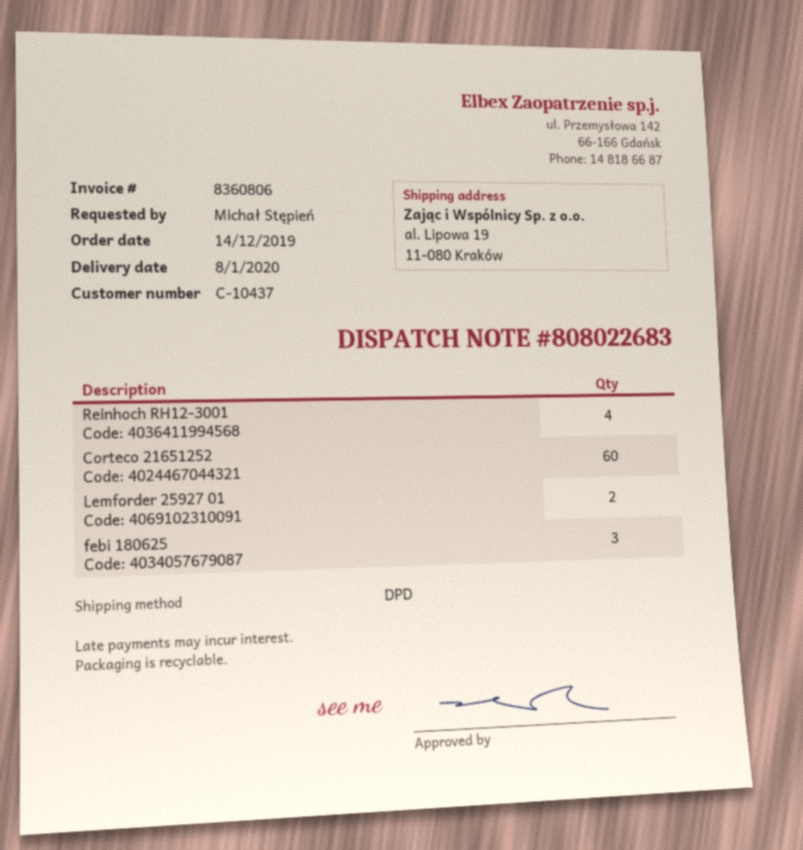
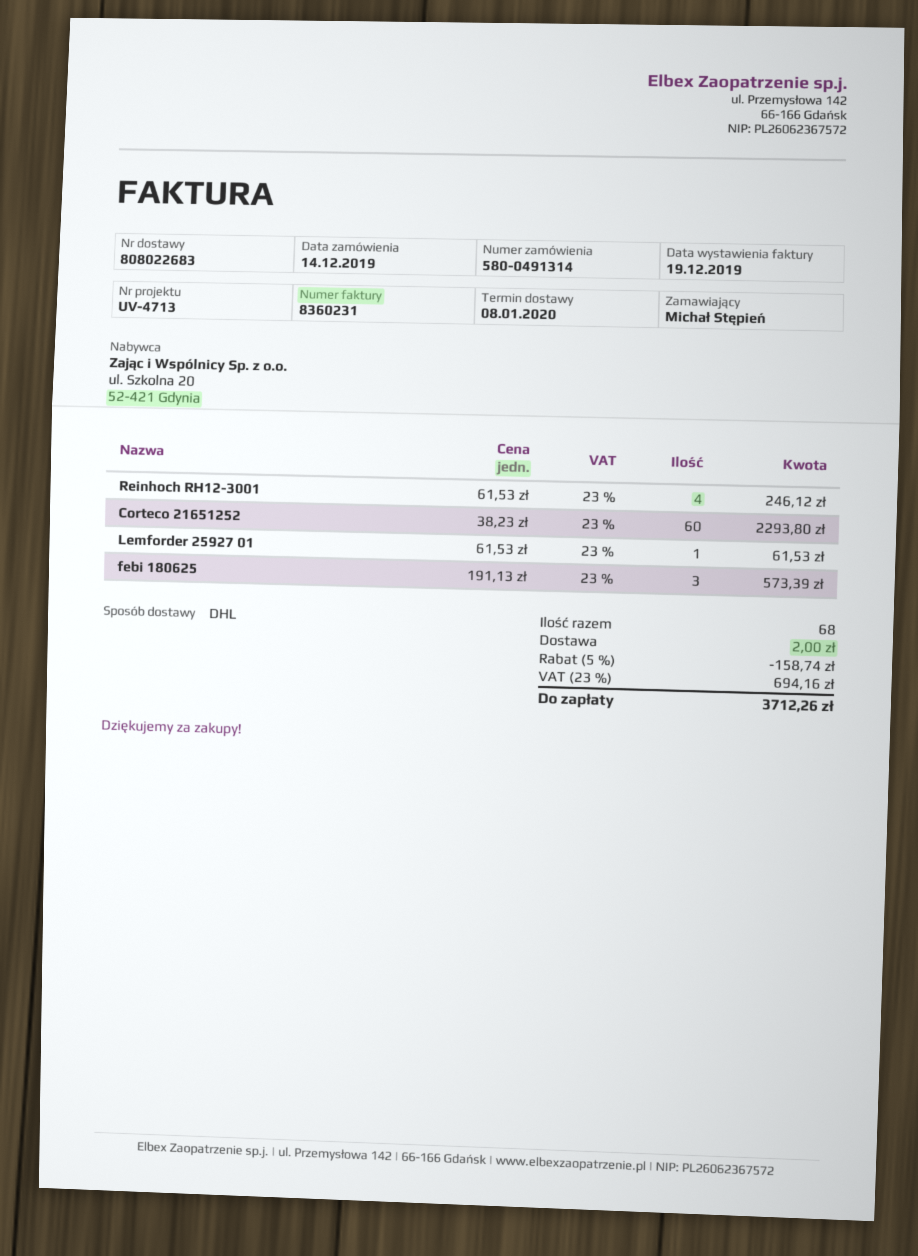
invoice number: 8360806 -> 8360231
shipping method: DPD -> DHL
Lemforder 25927 01: 2 -> 1

